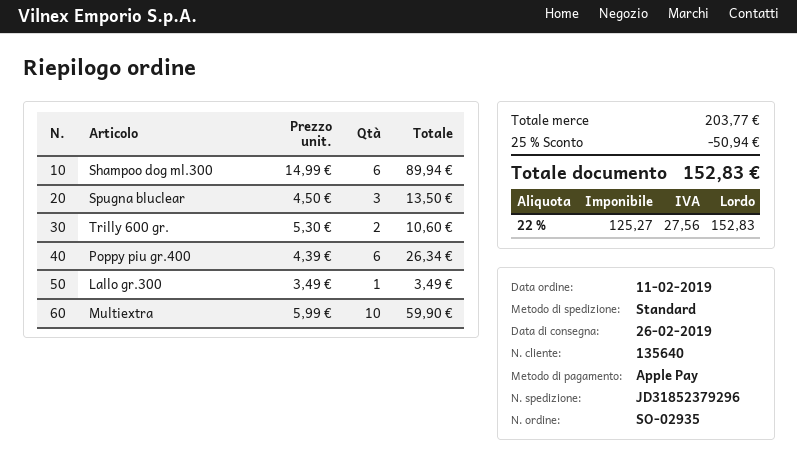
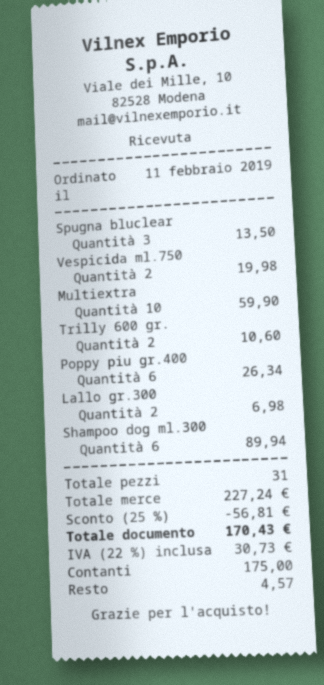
payment method: Apple Pay -> cash
Lallo gr.300: 1 for 3.49 -> 2 for 6.98
Vespicida ml.750: none -> 2 for 19.98
subtotal: 203.77 -> 227.24
discount: 25% = 50.94 -> 25% = 56.81
tax: 22% = 27.56 -> 22% = 30.73
total: 152.83 -> 170.43

